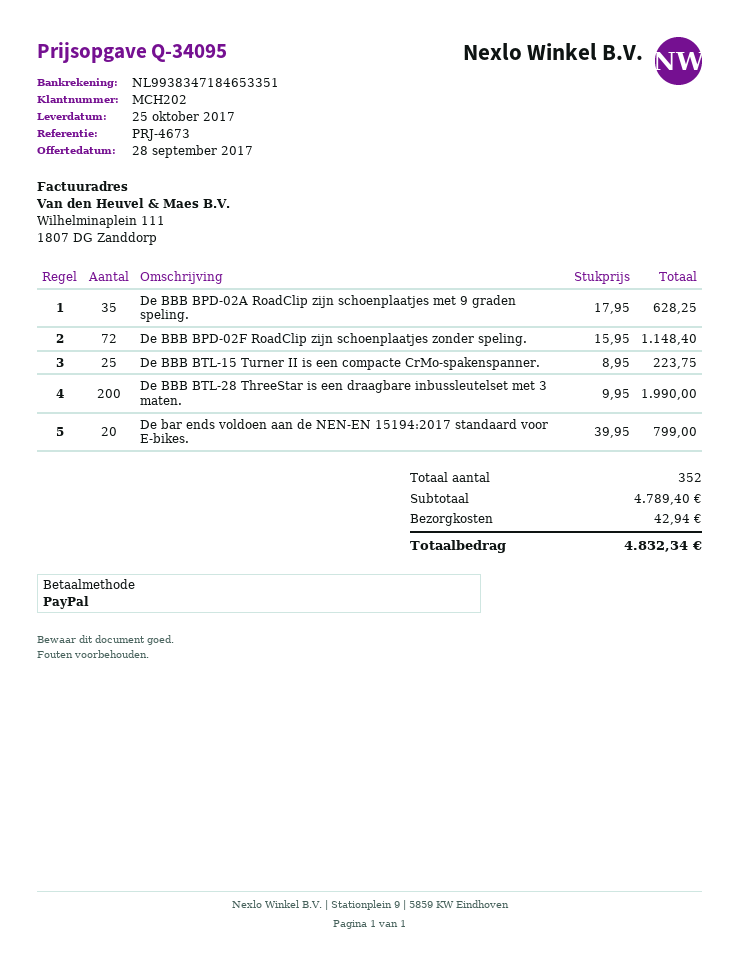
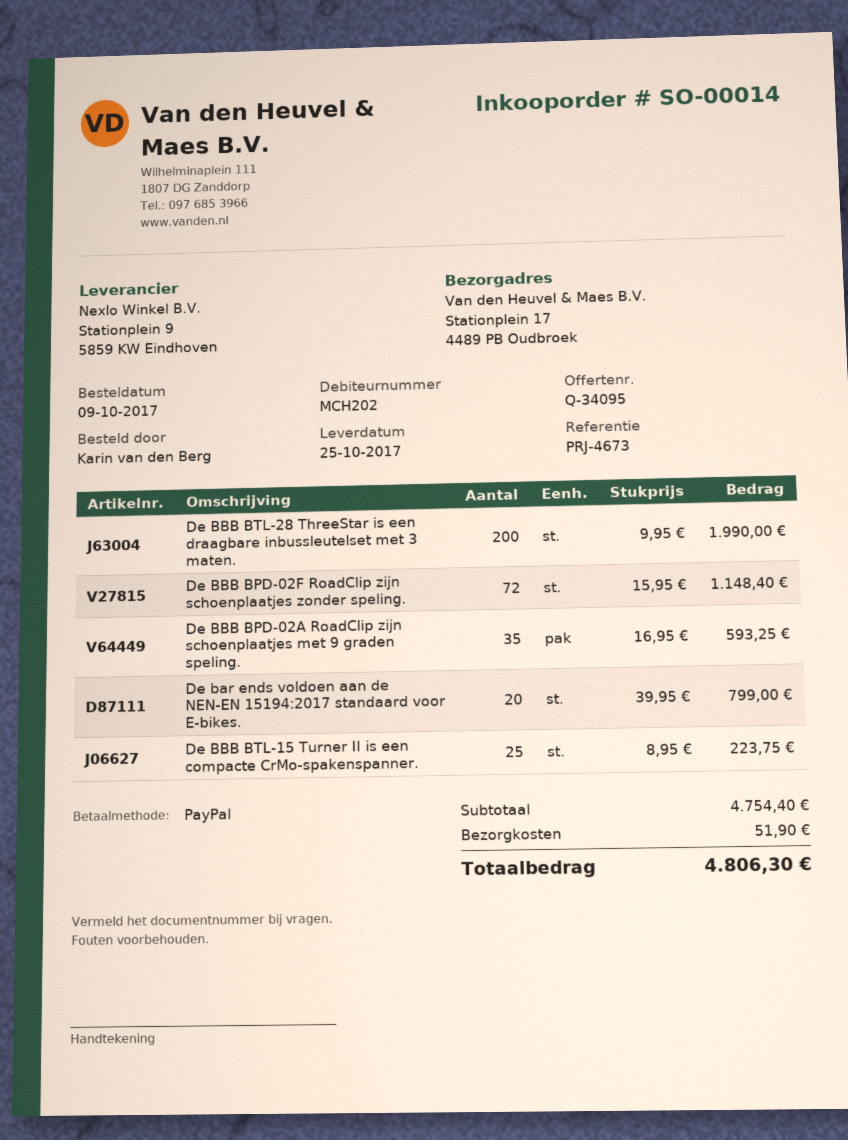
De BBB BPD-02A RoadClip zijn schoenplaatjes met 9 graden speling.: 35 x 17.95 = 628.25 -> 35 x 16.95 = 593.25
subtotal: 4789.40 -> 4754.40
shipping: 42.94 -> 51.90
total: 4832.34 -> 4806.30

